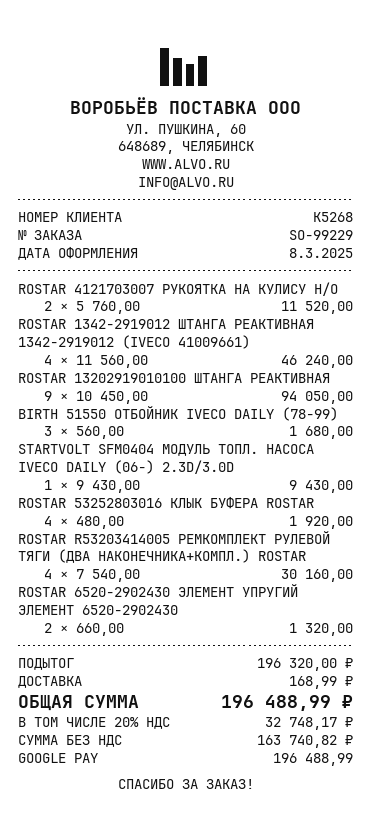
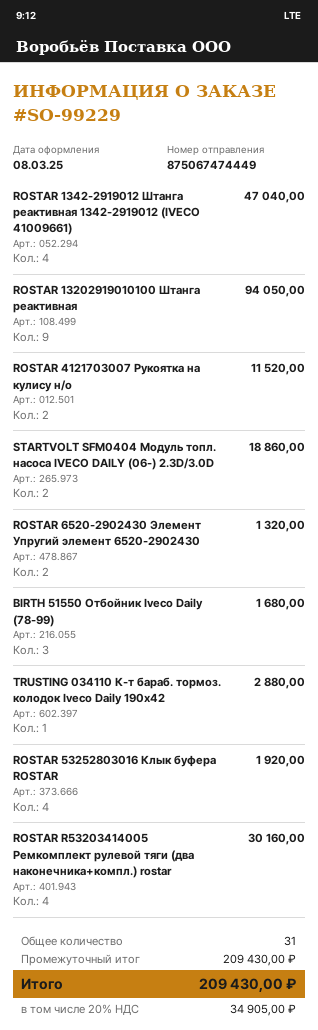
ROSTAR 1342-2919012 ШТАНГА РЕАКТИВНАЯ 1342-2919012 (IVECO 41009661): 4 for 46240.00 -> 4 for 47040.00
STARTVOLT SFM0404 МОДУЛЬ ТОПЛ. НАСОСА IVECO DAILY (06-) 2.3D/3.0D: 1 for 9430.00 -> 2 for 18860.00
TRUSTING 034110 К-т бараб. тормоз. колодок Iveco Daily 190x42: none -> 1 for 2880.00
subtotal: 196320.00 -> 209430.00
shipping: 168.99 -> none
tax: 20% = 32748.17 -> 20% = 34905.00
total: 196488.99 -> 209430.00

